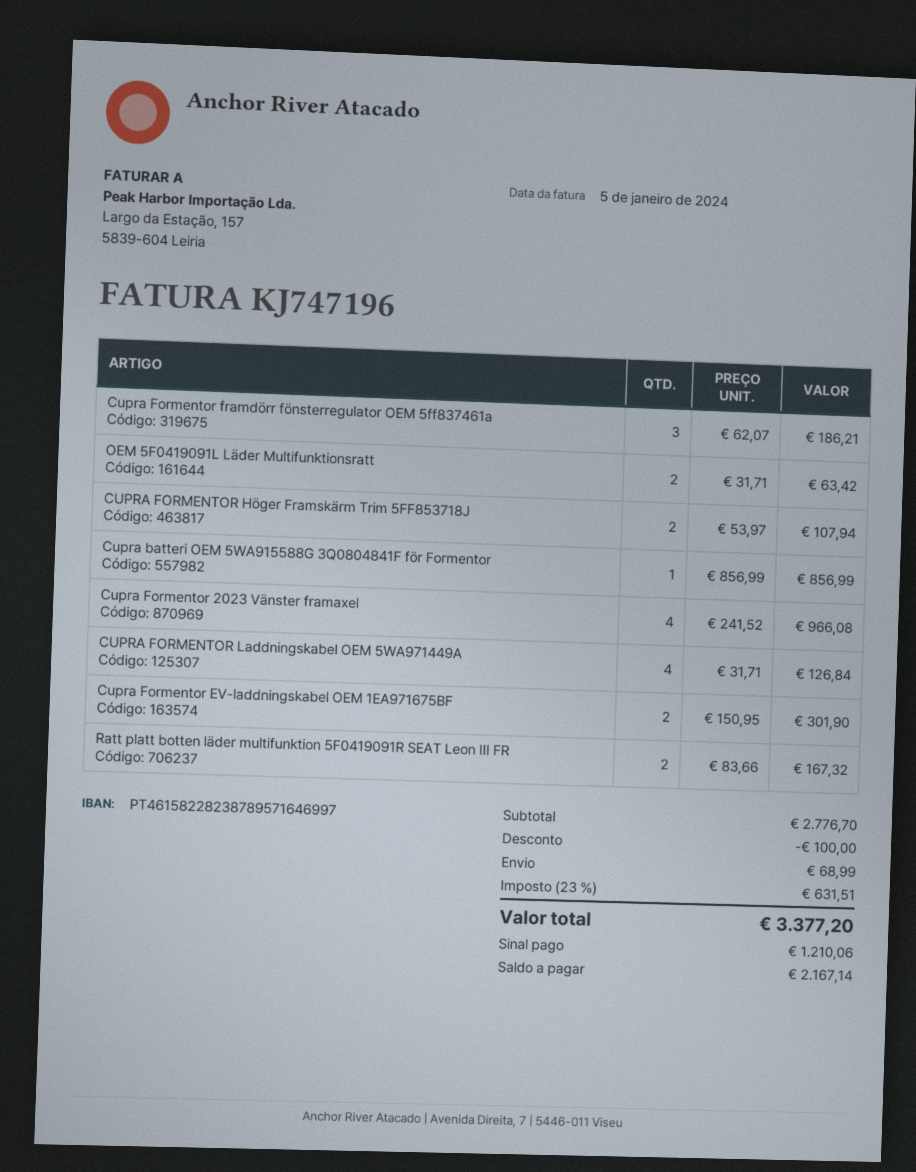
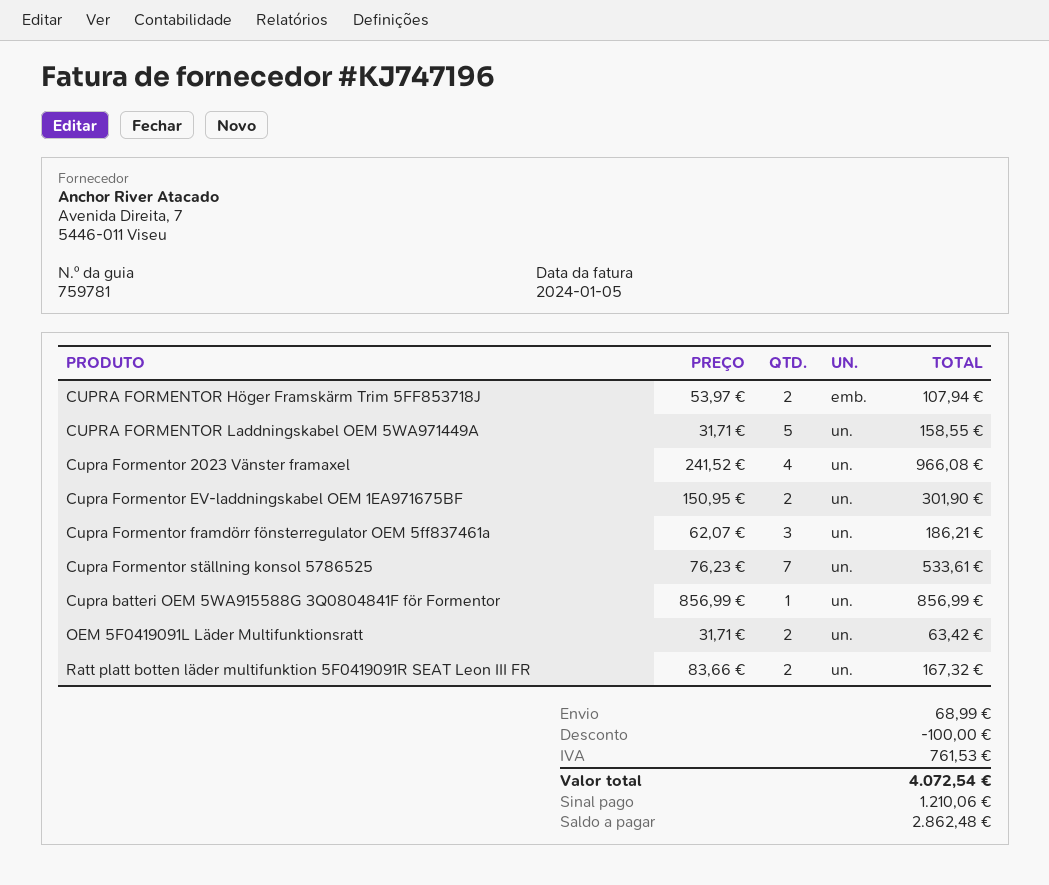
CUPRA FORMENTOR Laddningskabel OEM 5WA971449A: 4 x 31.71 = 126.84 -> 5 x 31.71 = 158.55
Cupra Formentor ställning konsol 5786525: none -> 7 x 76.23 = 533.61
tax: 631.51 -> 761.53
total: 3377.20 -> 4072.54
balance: 2167.14 -> 2862.48

